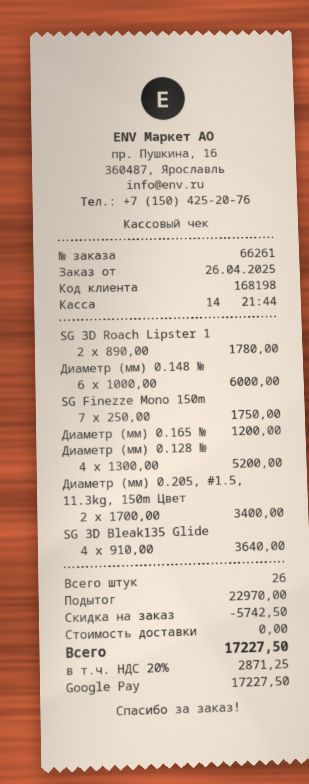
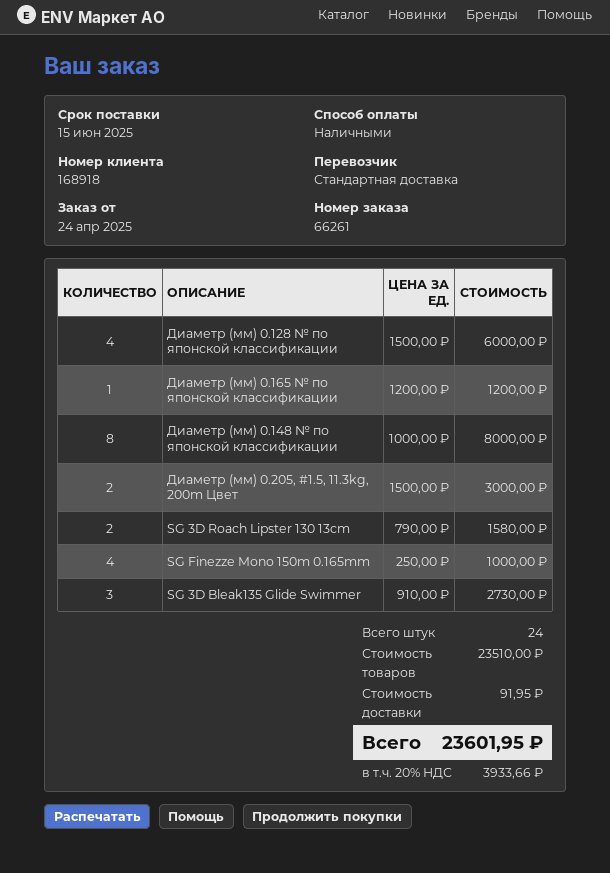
order date: 2025-04-26 -> 2025-04-24
customer number: 168198 -> 168918
payment method: Google Pay -> cash
SG 3D Roach Lipster 1: 2 x 890.00 = 1780.00 -> 2 x 790.00 = 1580.00
Диаметр (мм) 0.148 №: 6 x 1000.00 = 6000.00 -> 8 x 1000.00 = 8000.00
SG Finezze Mono 150m: 7 x 250.00 = 1750.00 -> 4 x 250.00 = 1000.00
Диаметр (мм) 0.128 №: 4 x 1300.00 = 5200.00 -> 4 x 1500.00 = 6000.00
Диаметр (мм) 0.205, #1.5, 11.3kg, 150m Цвет: 2 x 1700.00 = 3400.00 -> none
SG 3D Bleak135 Glide: 4 x 910.00 = 3640.00 -> 3 x 910.00 = 2730.00
Диаметр (мм) 0.205, #1.5, 11.3kg, 200m Цвет: none -> 2 x 1500.00 = 3000.00
total quantity: 26 -> 24
subtotal: 22970.00 -> 23510.00
discount: 5742.50 -> none
shipping: 0.00 -> 91.95
tax: 20% = 2871.25 -> 20% = 3933.66
total: 17227.50 -> 23601.95

